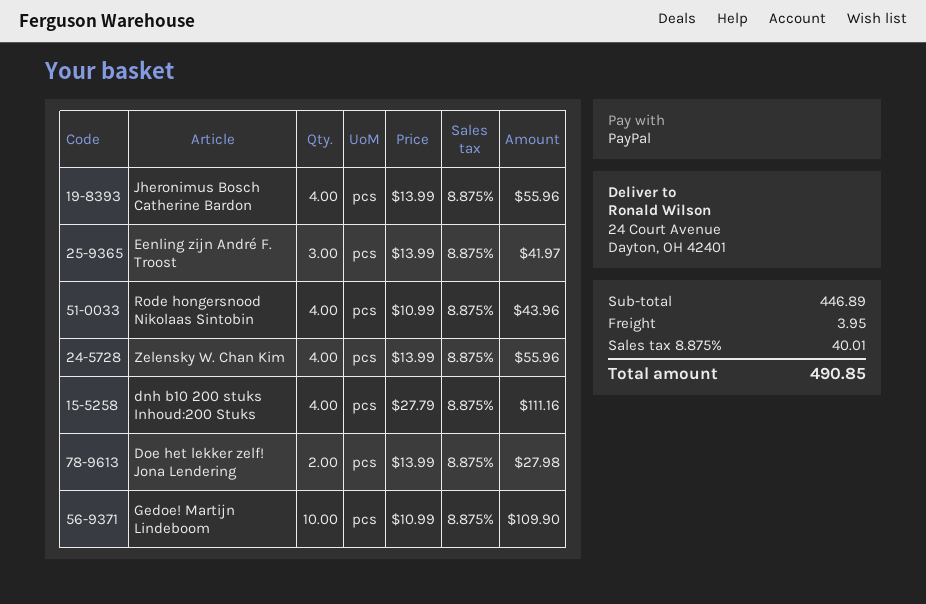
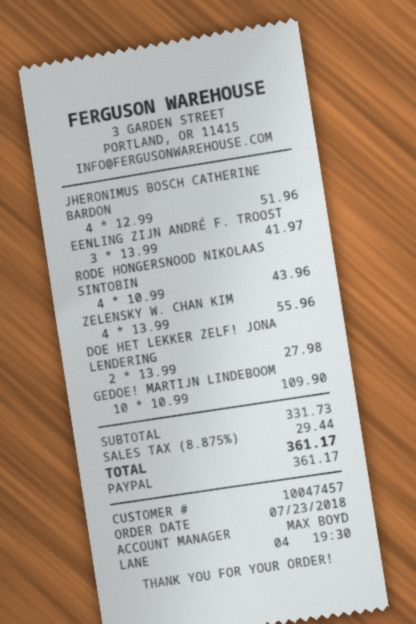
Jheronimus Bosch Catherine Bardon: 4 x 13.99 = 55.96 -> 4 x 12.99 = 51.96
dnh b10 200 stuks Inhoud:200 Stuks: 4 x 27.79 = 111.16 -> none
subtotal: 446.89 -> 331.73
shipping: 3.95 -> none
tax: 8.875% = 40.01 -> 8.875% = 29.44
total: 490.85 -> 361.17

